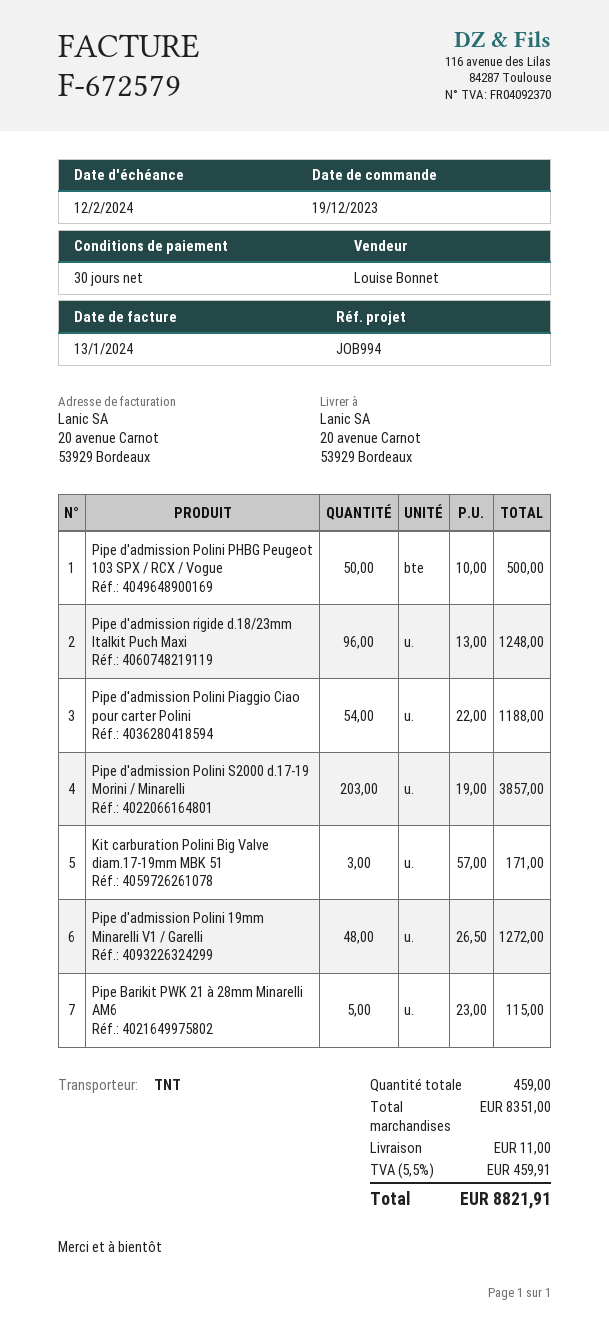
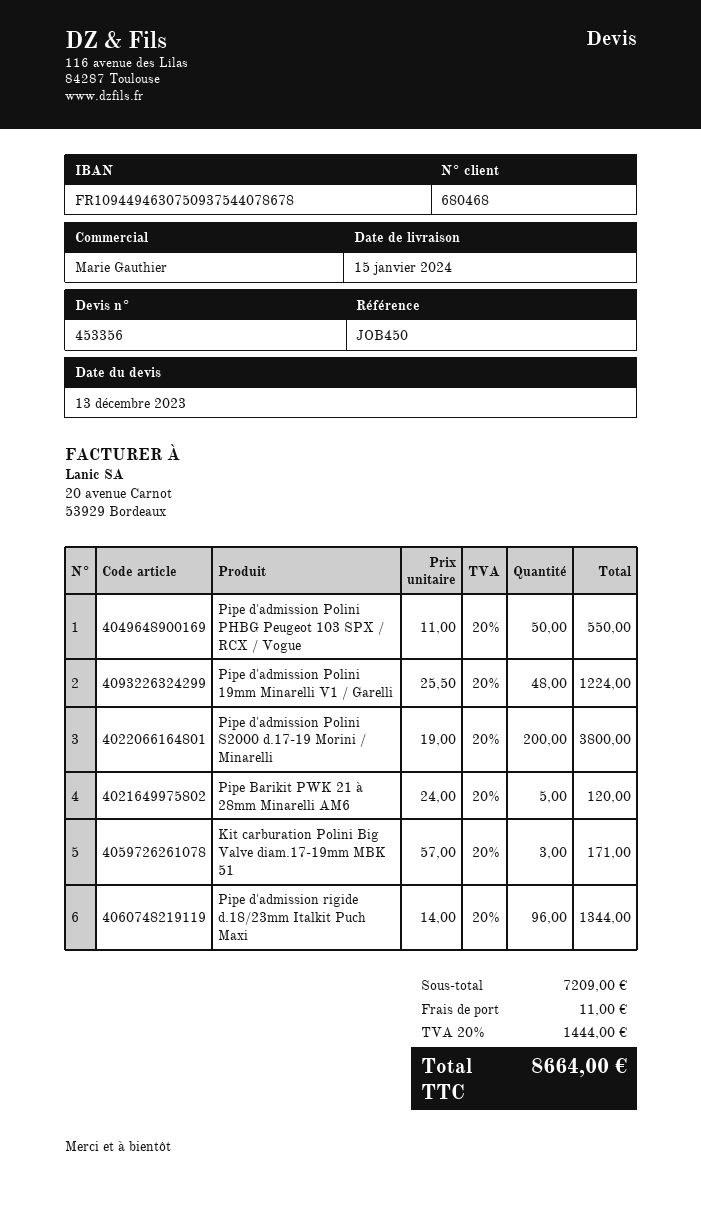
reference: JOB994 -> JOB450
sales rep: Louise Bonnet -> Marie Gauthier
Pipe d'admission Polini PHBG Peugeot 103 SPX / RCX / Vogue: 50 x 10.00 = 500.00 -> 50 x 11.00 = 550.00
Pipe d'admission rigide d.18/23mm Italkit Puch Maxi: 96 x 13.00 = 1248.00 -> 96 x 14.00 = 1344.00
Pipe d'admission Polini Piaggio Ciao pour carter Polini: 54 x 22.00 = 1188.00 -> none
Pipe d'admission Polini S2000 d.17-19 Morini / Minarelli: 203 x 19.00 = 3857.00 -> 200 x 19.00 = 3800.00
Pipe d'admission Polini 19mm Minarelli V1 / Garelli: 48 x 26.50 = 1272.00 -> 48 x 25.50 = 1224.00
Pipe Barikit PWK 21 à 28mm Minarelli AM6: 5 x 23.00 = 115.00 -> 5 x 24.00 = 120.00
subtotal: 8351.00 -> 7209.00
tax: 5.5% = 459.91 -> 20% = 1444.00
total: 8821.91 -> 8664.00

